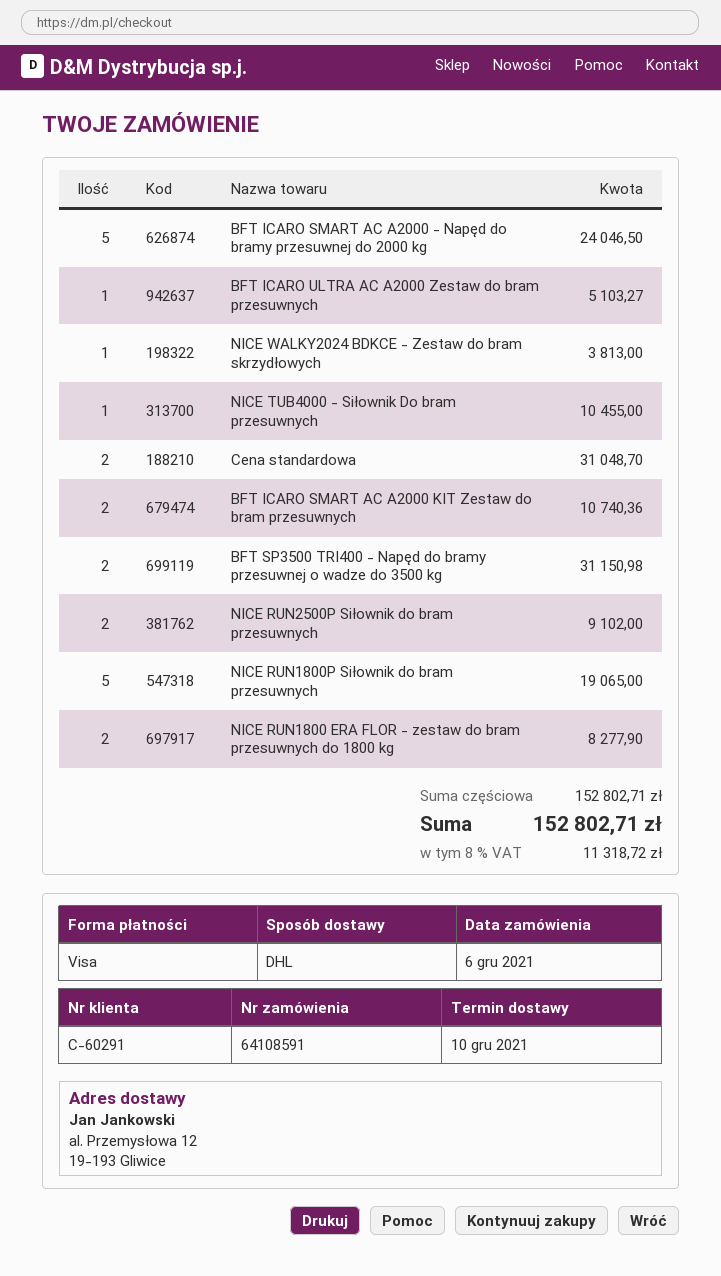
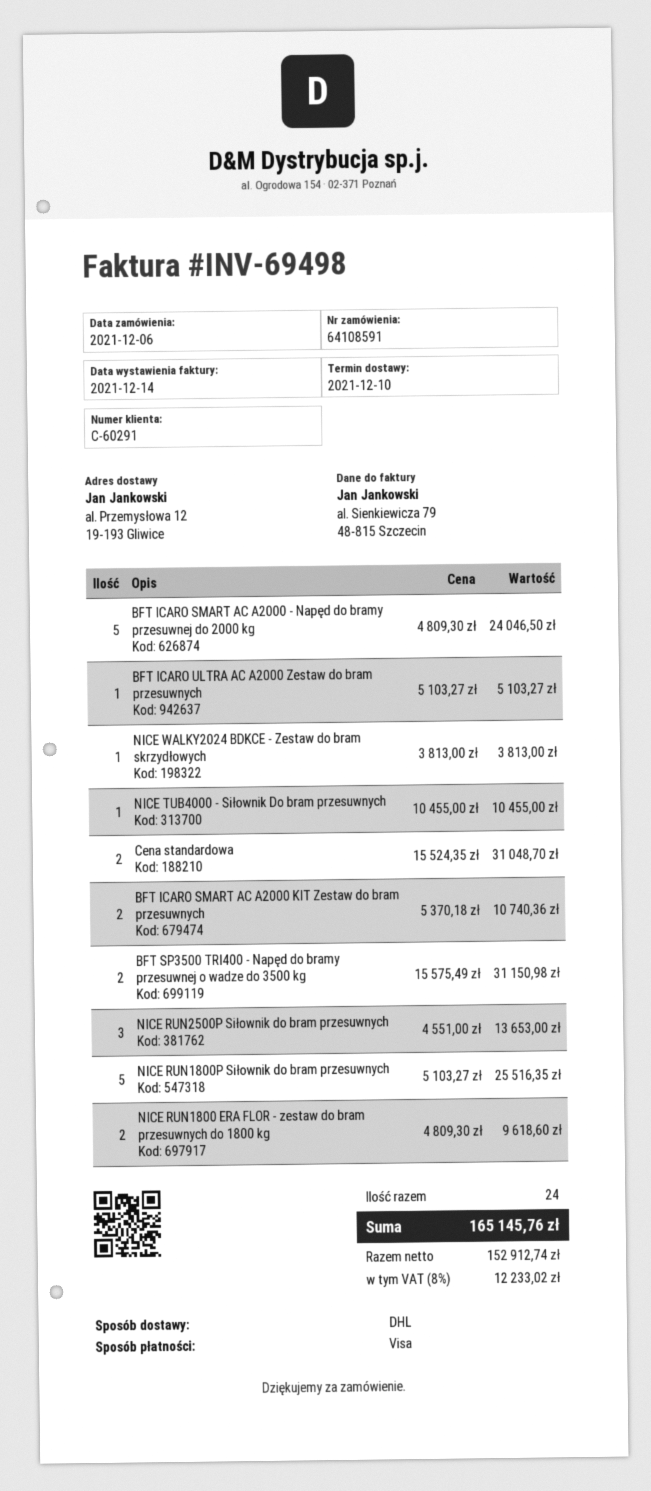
NICE RUN2500P Siłownik do bram przesuwnych: 2 for 9102.00 -> 3 for 13653.00
NICE RUN1800P Siłownik do bram przesuwnych: 5 for 19065.00 -> 5 for 25516.35
NICE RUN1800 ERA FLOR - zestaw do bram przesuwnych do 1800 kg: 2 for 8277.90 -> 2 for 9618.60
tax: 8% = 11318.72 -> 8% = 12233.02
total: 152802.71 -> 165145.76

